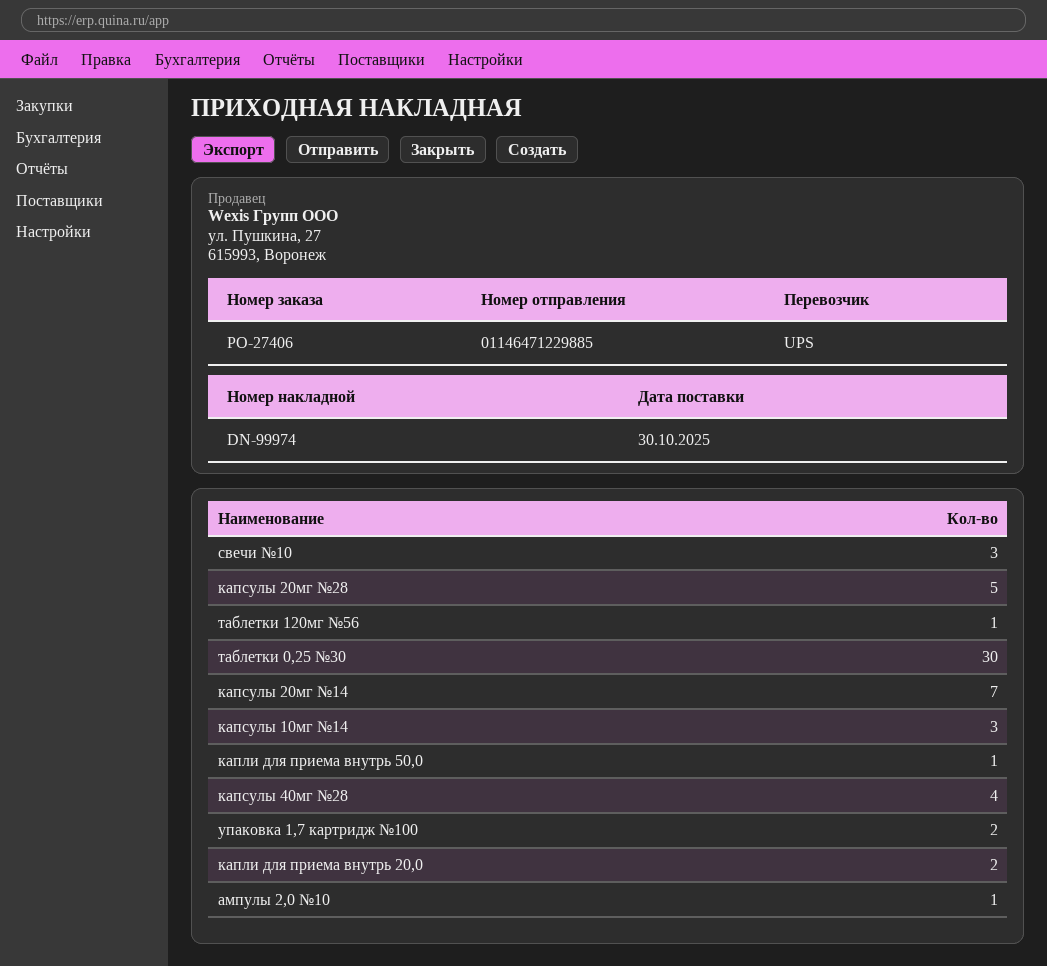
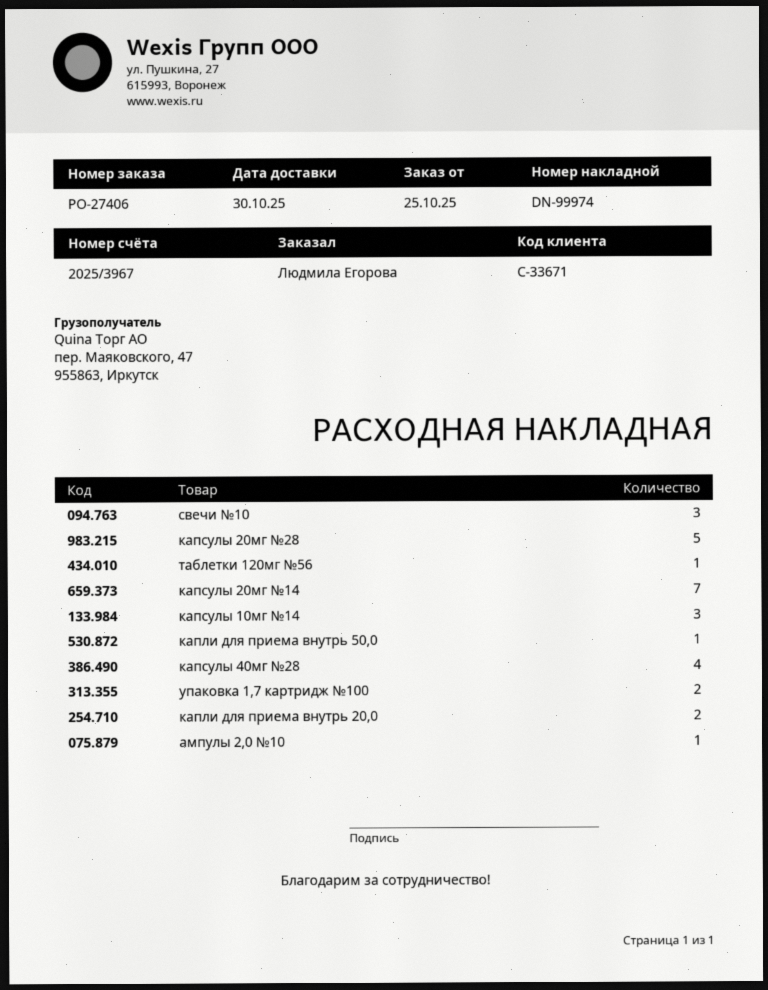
таблетки 0,25 №30: 30 -> none

